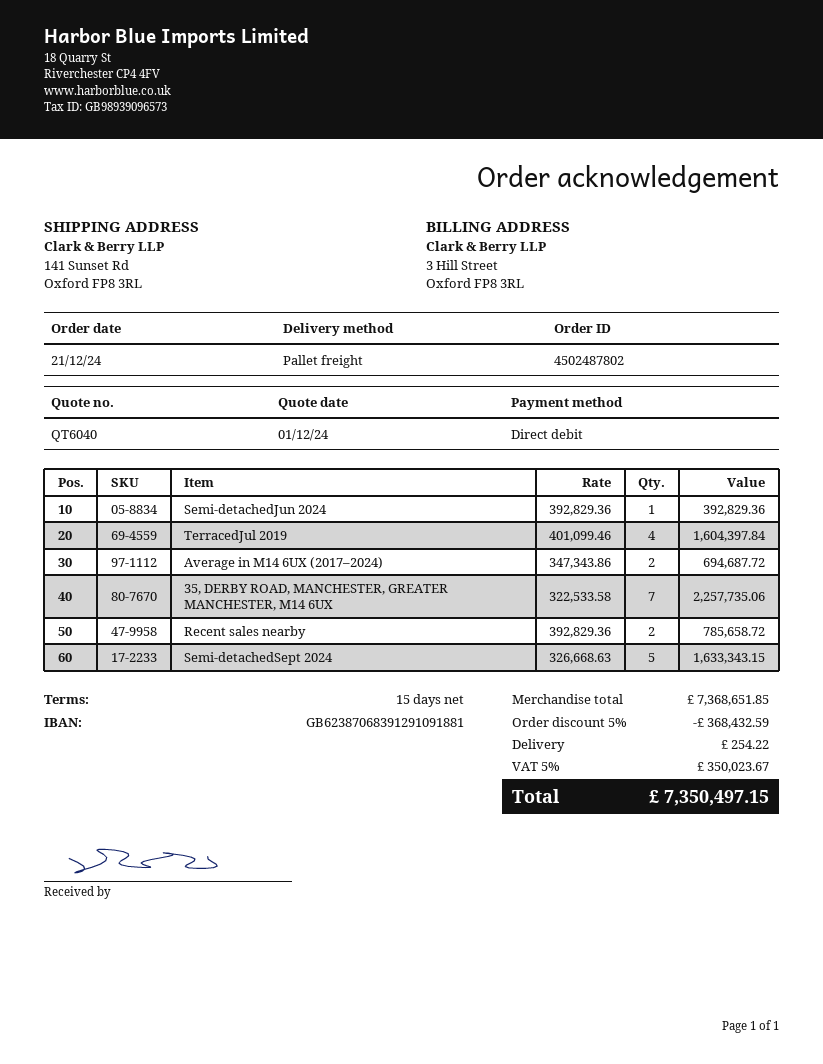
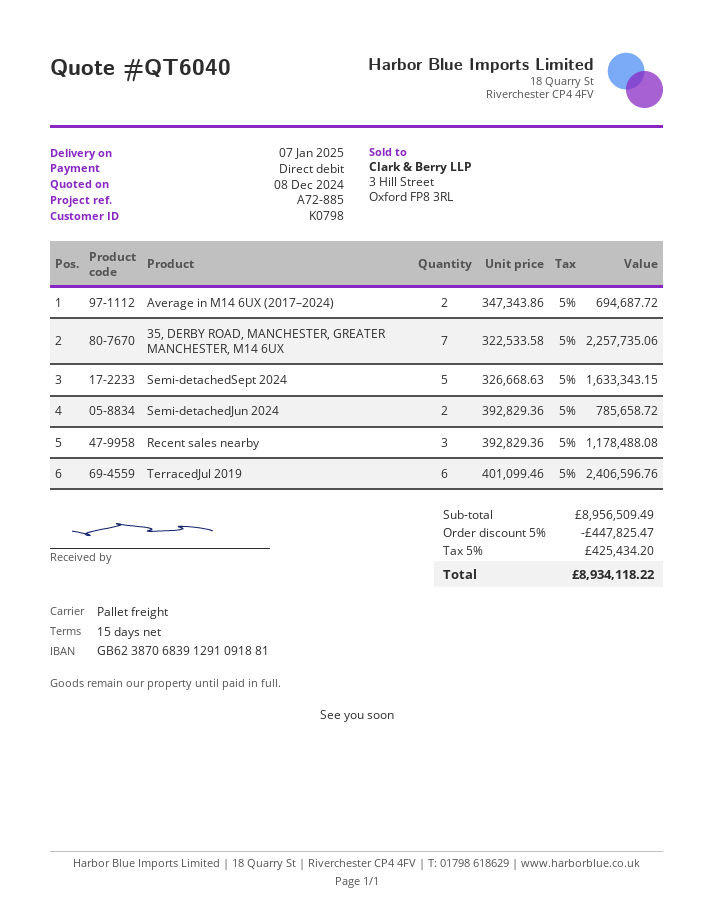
quote date: 2024-12-01 -> 2024-12-08
Semi-detachedJun 2024: 1 x 392829.36 = 392829.36 -> 2 x 392829.36 = 785658.72
TerracedJul 2019: 4 x 401099.46 = 1604397.84 -> 6 x 401099.46 = 2406596.76
Recent sales nearby: 2 x 392829.36 = 785658.72 -> 3 x 392829.36 = 1178488.08
subtotal: 7368651.85 -> 8956509.49
discount: 5% = 368432.59 -> 5% = 447825.47
shipping: 254.22 -> none
tax: 5% = 350023.67 -> 5% = 425434.20
total: 7350497.15 -> 8934118.22

